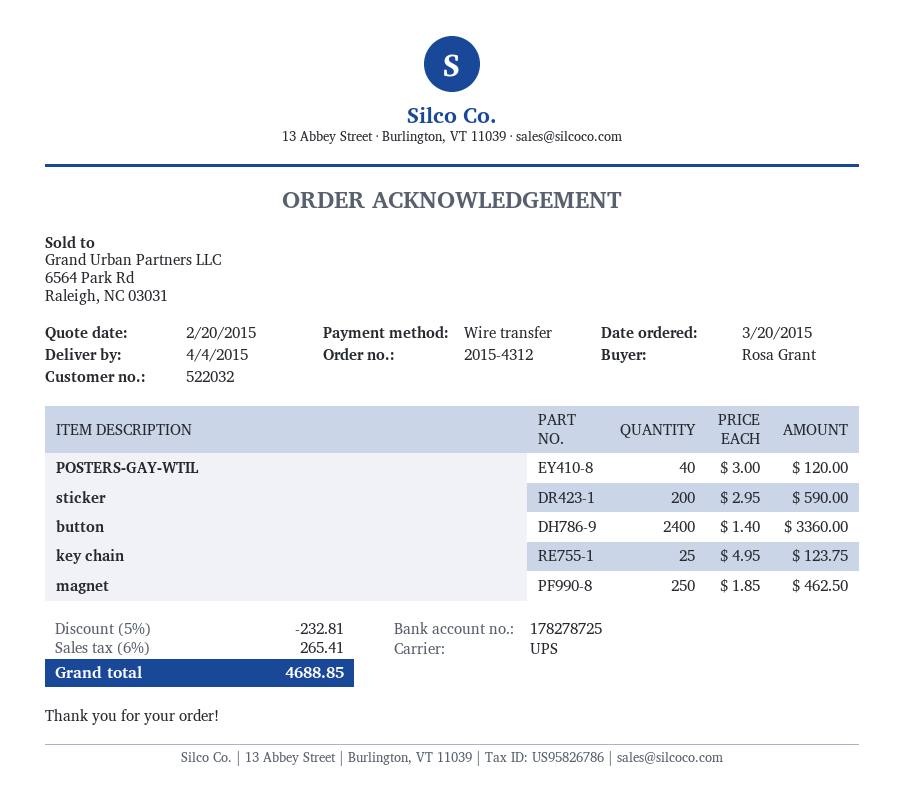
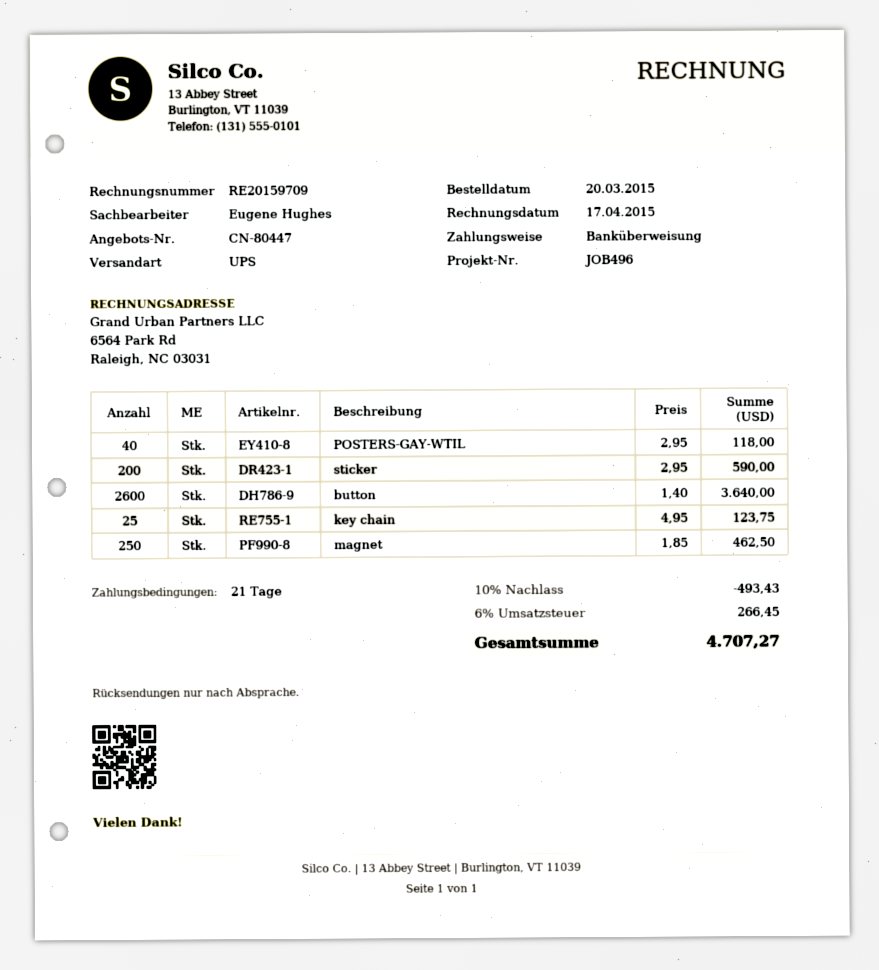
POSTERS-GAY-WTIL: 40 x 3.00 = 120.00 -> 40 x 2.95 = 118.00
button: 2400 x 1.40 = 3360.00 -> 2600 x 1.40 = 3640.00
discount: 5% = 232.81 -> 10% = 493.43
tax: 6% = 265.41 -> 6% = 266.45
total: 4688.85 -> 4707.27

